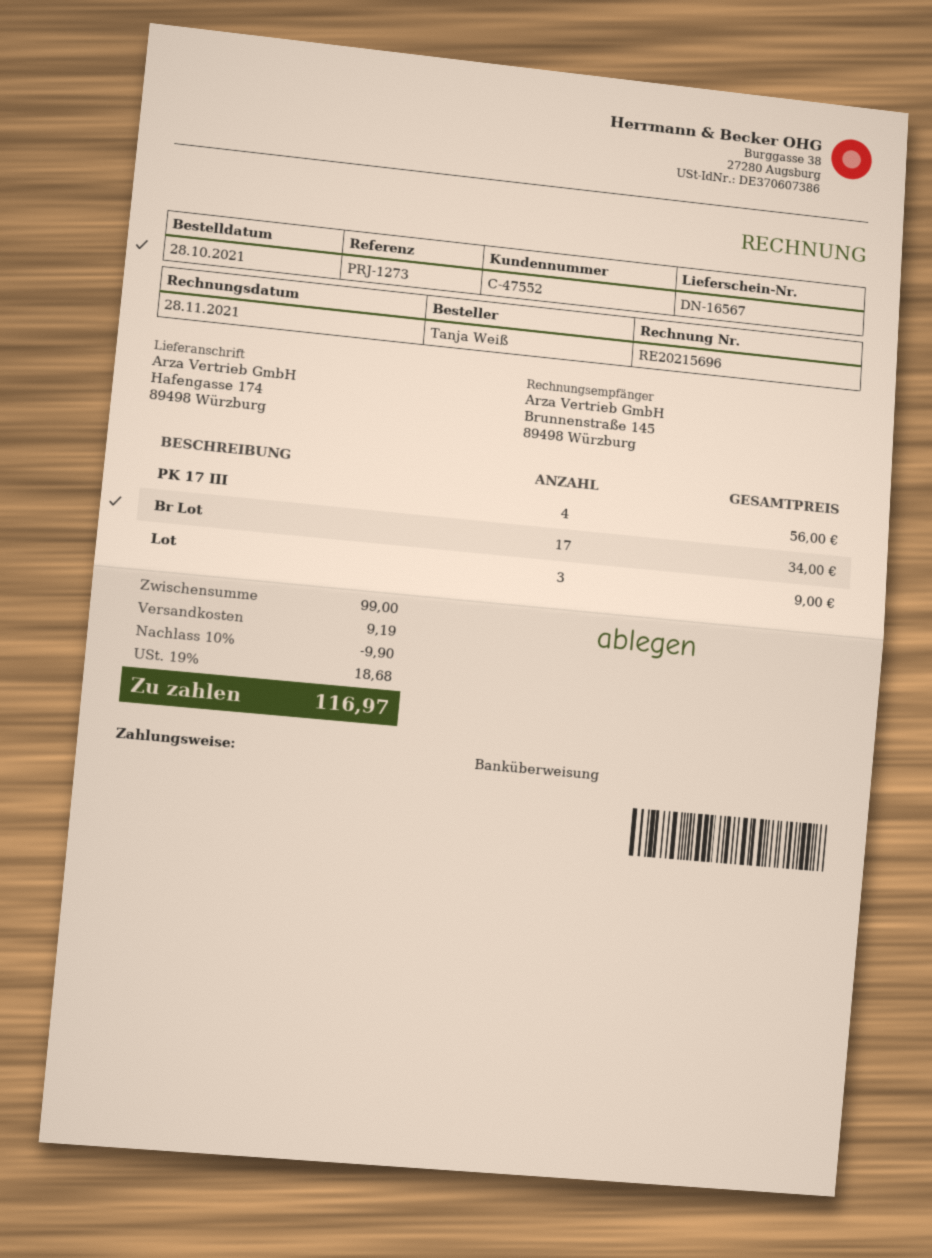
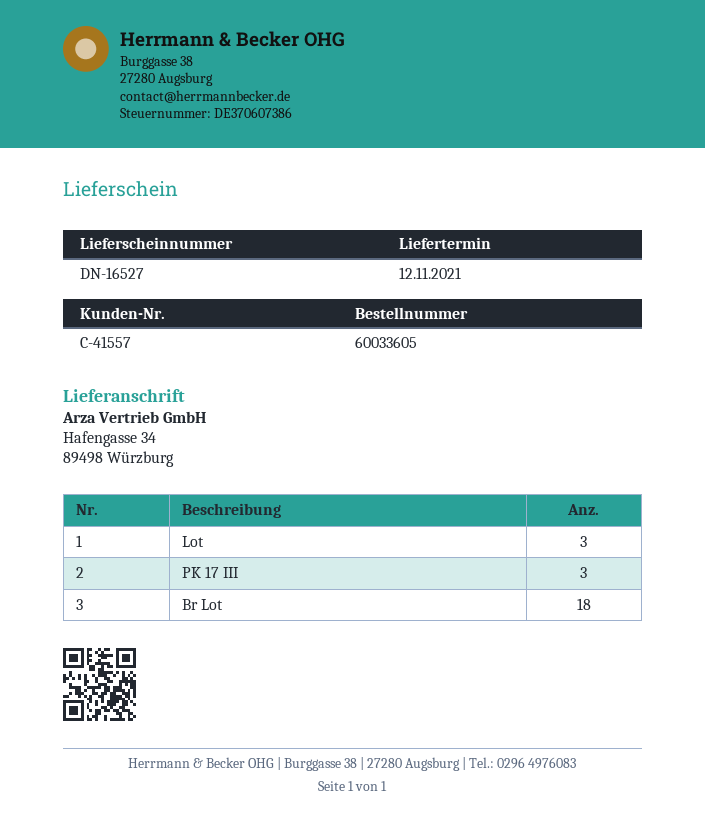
delivery note number: DN-16567 -> DN-16527
customer number: C-47552 -> C-41557
ship to: Hafengasse 174, 89498 Würzburg -> Hafengasse 34, 89498 Würzburg
PK 17 III: 4 -> 3
Br Lot: 17 -> 18

